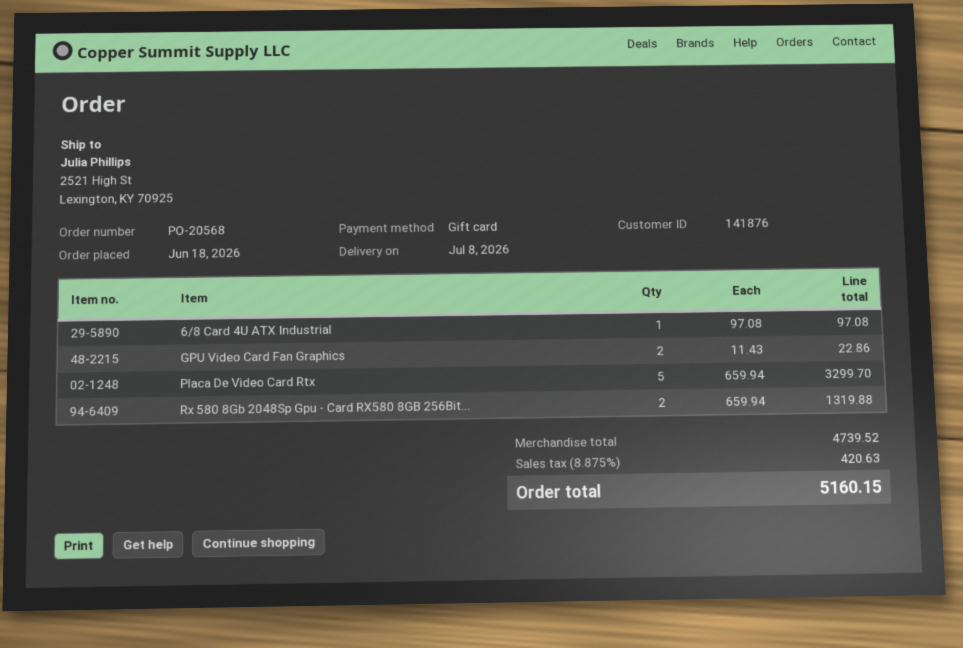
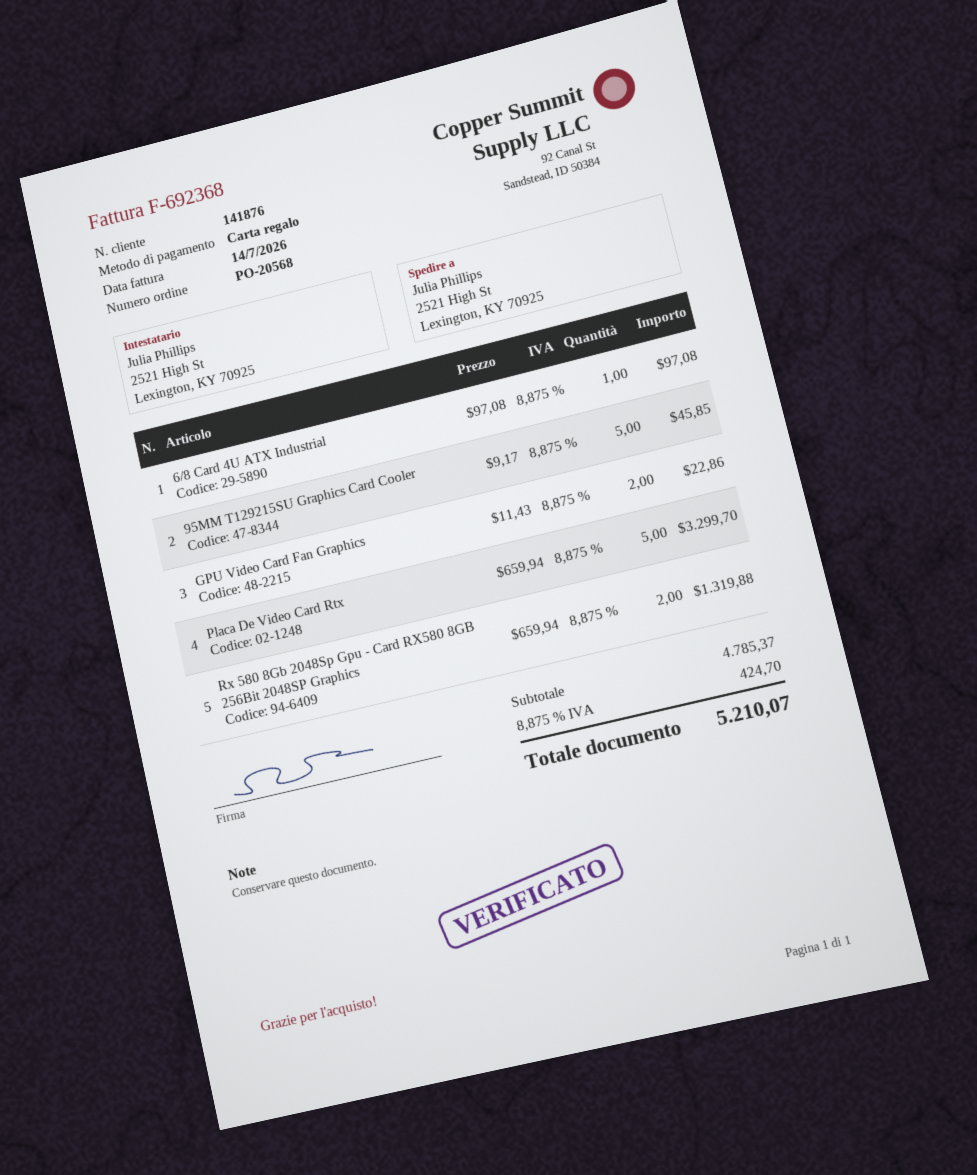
95MM T129215SU Graphics Card Cooler: none -> 5 x 9.17 = 45.85
subtotal: 4739.52 -> 4785.37
tax: 8.875% = 420.63 -> 8.875% = 424.70
total: 5160.15 -> 5210.07

